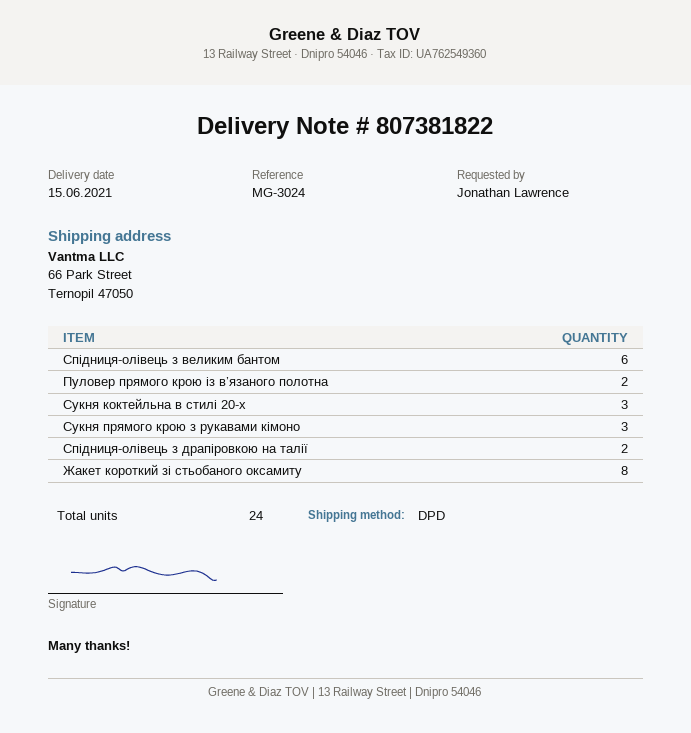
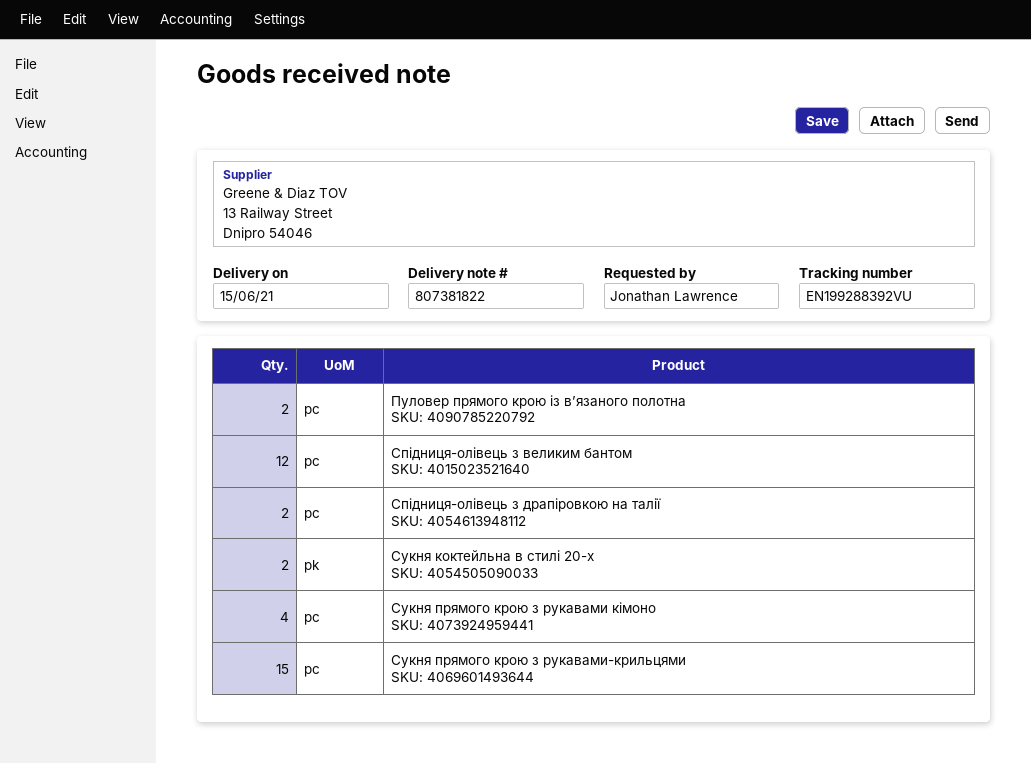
Спідниця-олівець з великим бантом: 6 -> 12
Сукня коктейльна в стилі 20-х: 3 -> 2
Сукня прямого крою з рукавами кімоно: 3 -> 4
Жакет короткий зі стьобаного оксамиту: 8 -> none
Сукня прямого крою з рукавами-крильцями: none -> 15

